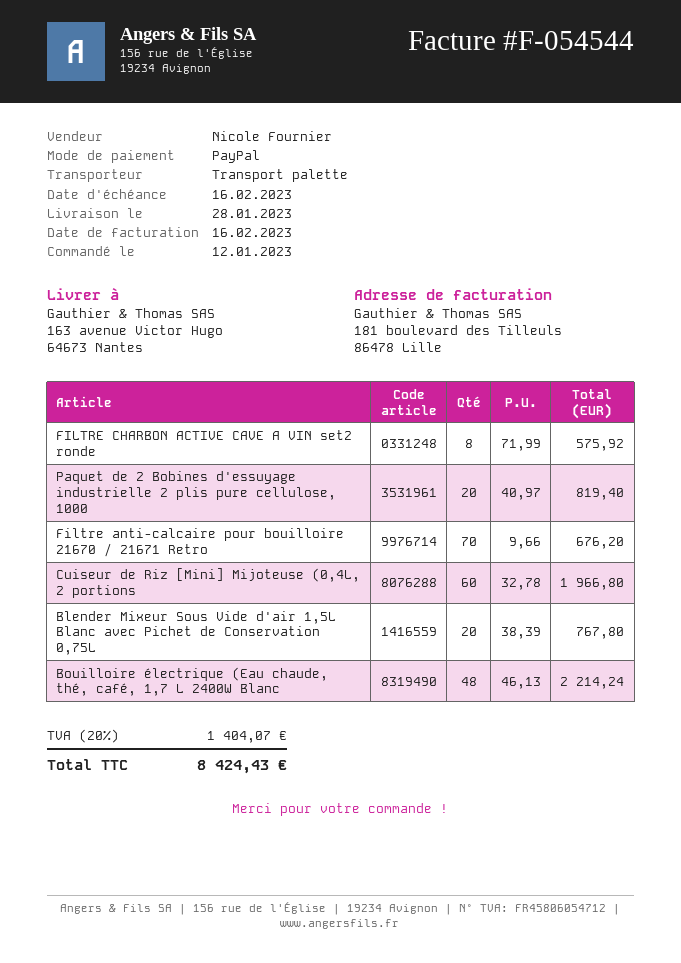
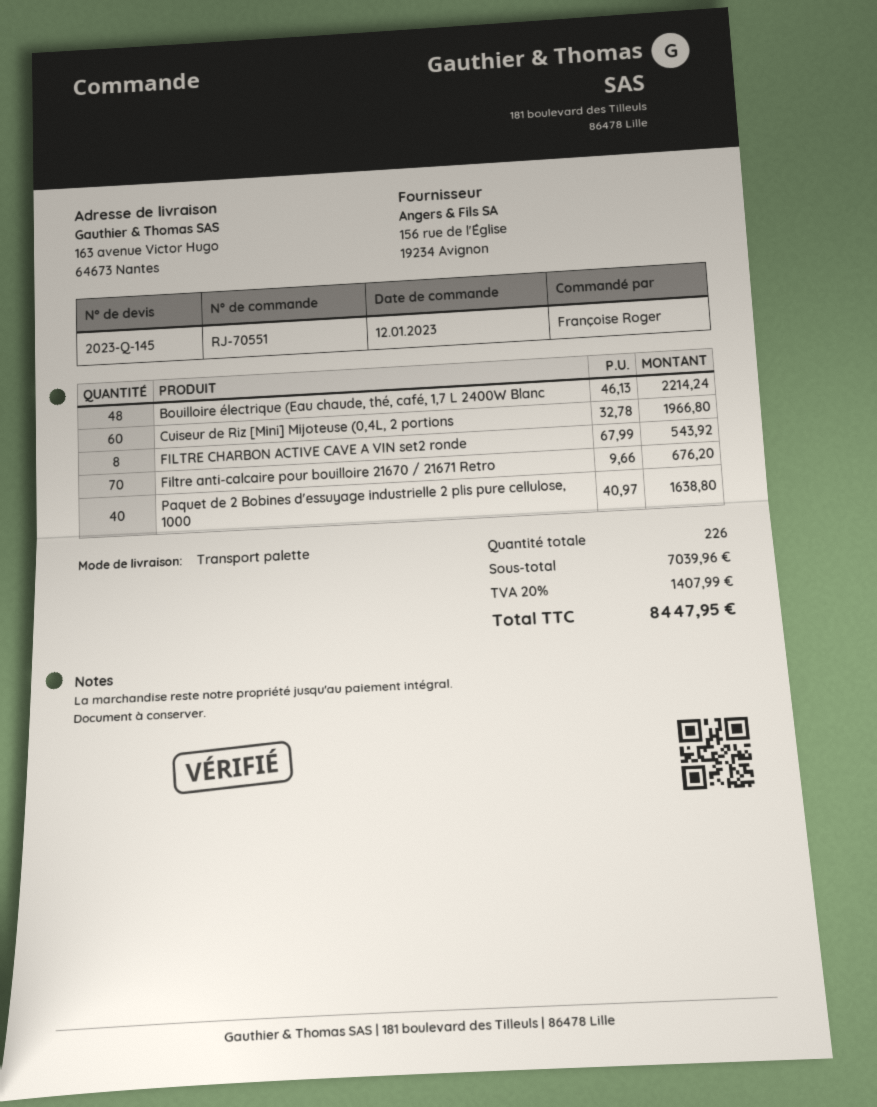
FILTRE CHARBON ACTIVE CAVE A VIN set2 ronde: 8 x 71.99 = 575.92 -> 8 x 67.99 = 543.92
Paquet de 2 Bobines d'essuyage industrielle 2 plis pure cellulose, 1000: 20 x 40.97 = 819.40 -> 40 x 40.97 = 1638.80
Blender Mixeur Sous Vide d'air 1,5L Blanc avec Pichet de Conservation 0,75L: 20 x 38.39 = 767.80 -> none
tax: 20% = 1404.07 -> 20% = 1407.99
total: 8424.43 -> 8447.95

